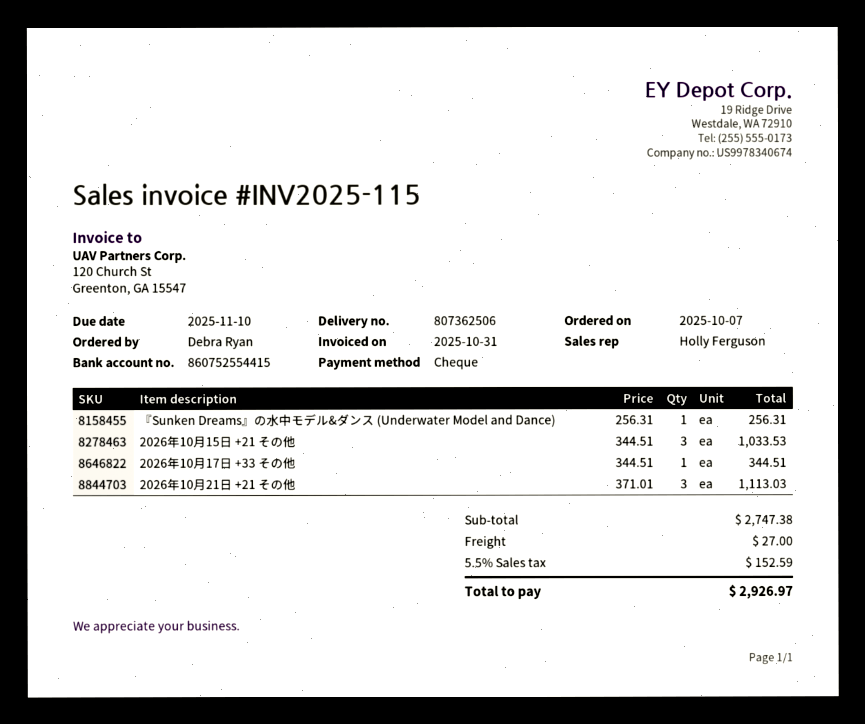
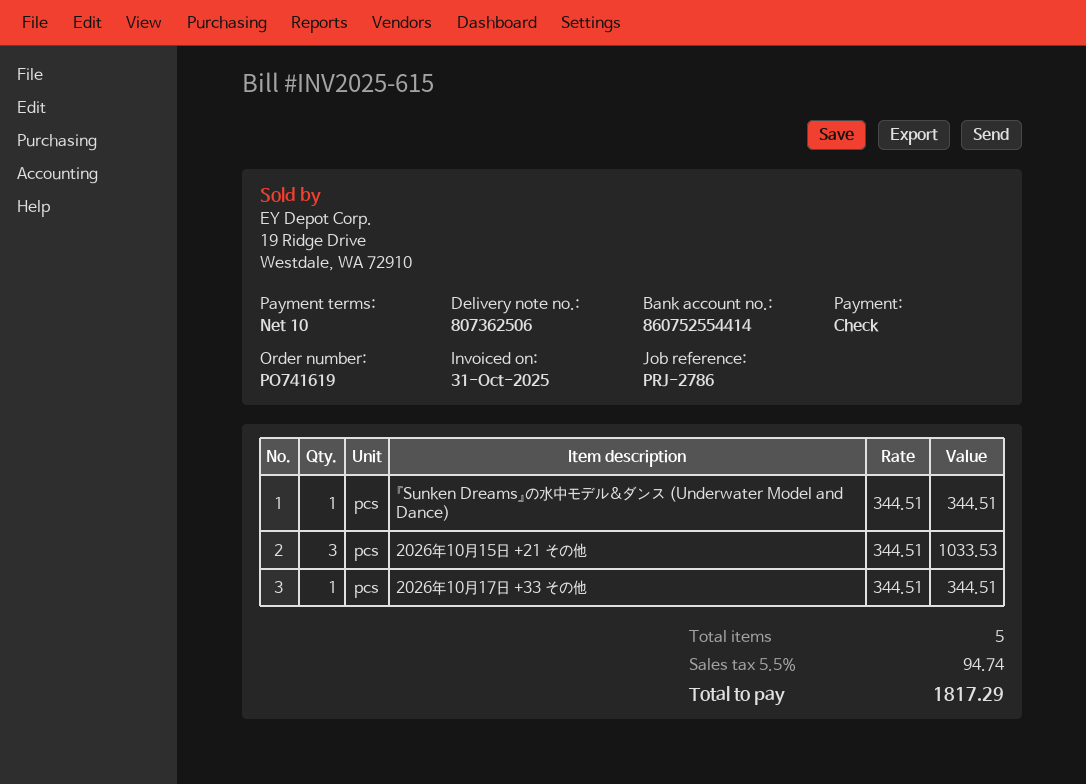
invoice number: INV2025-115 -> INV2025-615
bank account: 860752554415 -> 860752554414
『Sunken Dreams』の水中モデル&ダンス (Underwater Model and Dance): 1 x 256.31 = 256.31 -> 1 x 344.51 = 344.51
2026年10月21日 +21 その他: 3 x 371.01 = 1113.03 -> none
shipping: 27.00 -> none
tax: 5.5% = 152.59 -> 5.5% = 94.74
total: 2926.97 -> 1817.29

